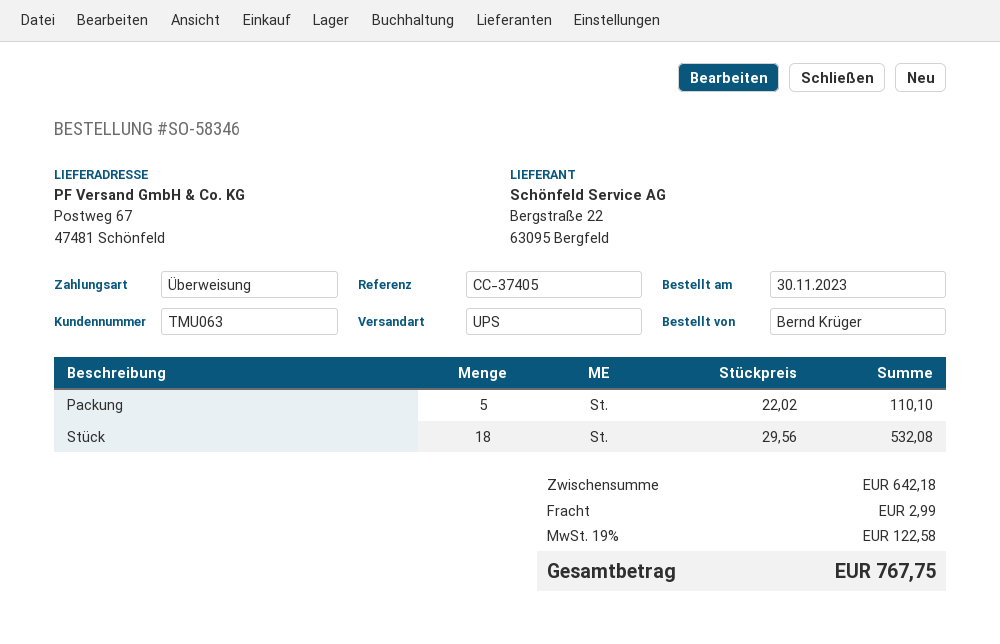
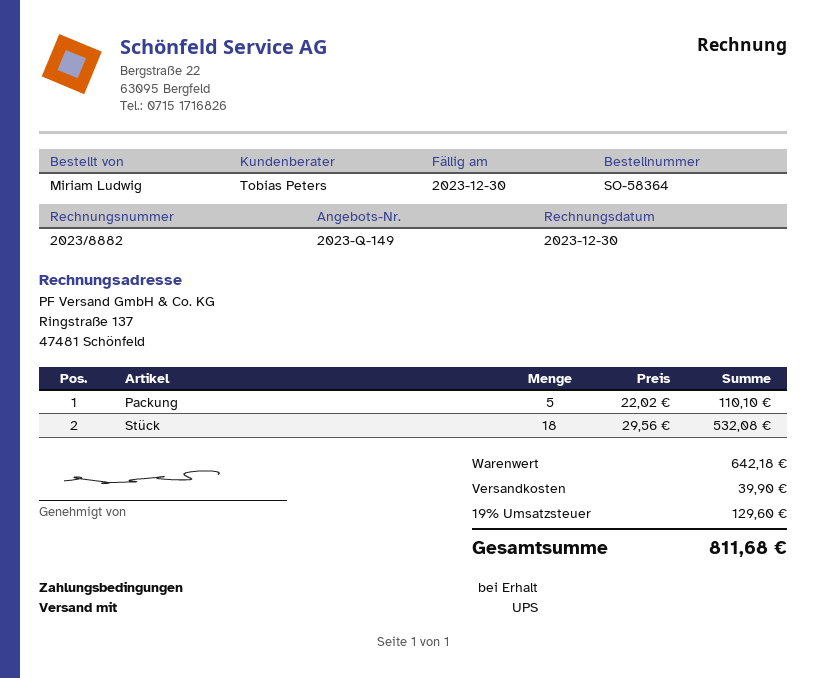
order number: SO-58346 -> SO-58364
ordered by: Bernd Krüger -> Miriam Ludwig
shipping: 2.99 -> 39.90
tax: 19% = 122.58 -> 19% = 129.60
total: 767.75 -> 811.68

